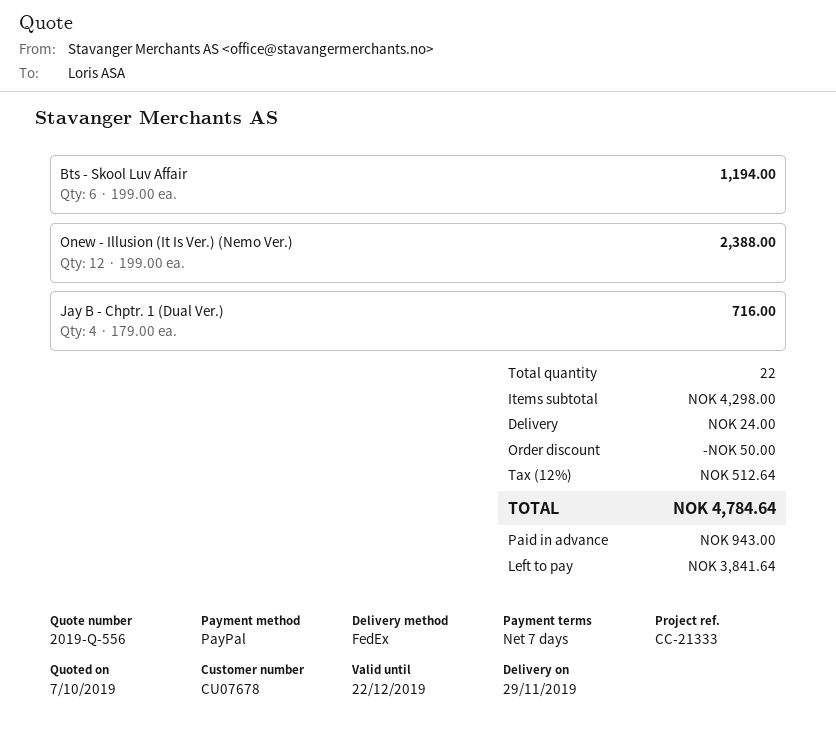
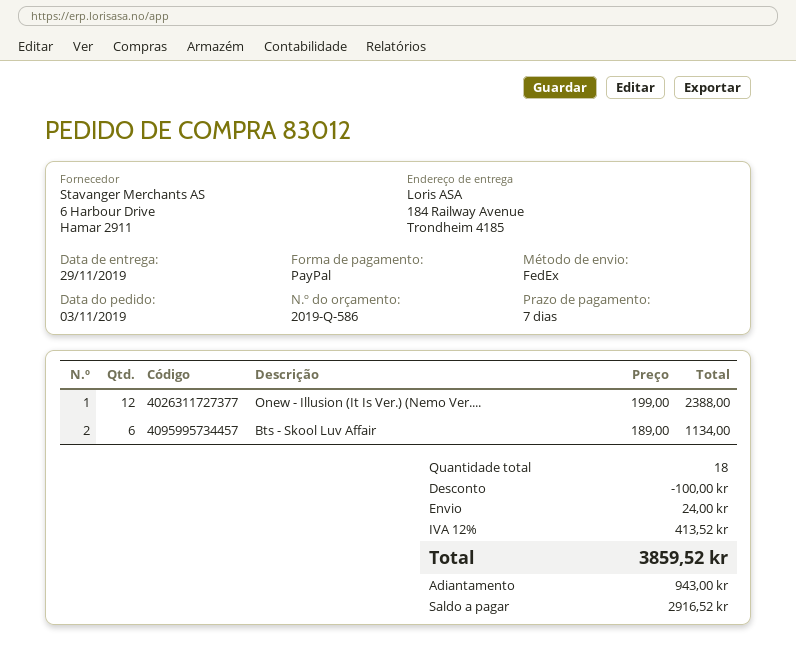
quote number: 2019-Q-556 -> 2019-Q-586
Bts - Skool Luv Affair: 6 x 199.00 = 1194.00 -> 6 x 189.00 = 1134.00
Jay B - Chptr. 1 (Dual Ver.): 4 x 179.00 = 716.00 -> none
total quantity: 22 -> 18
discount: 50.00 -> 100.00
tax: 12% = 512.64 -> 12% = 413.52
total: 4784.64 -> 3859.52
balance: 3841.64 -> 2916.52

